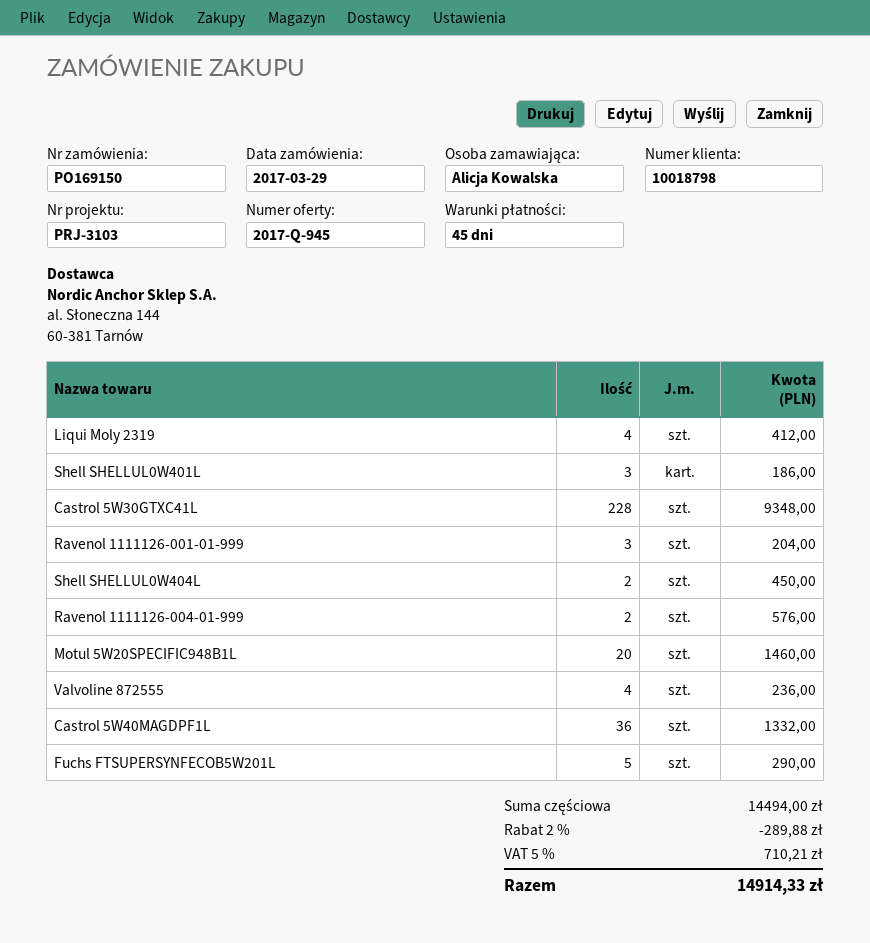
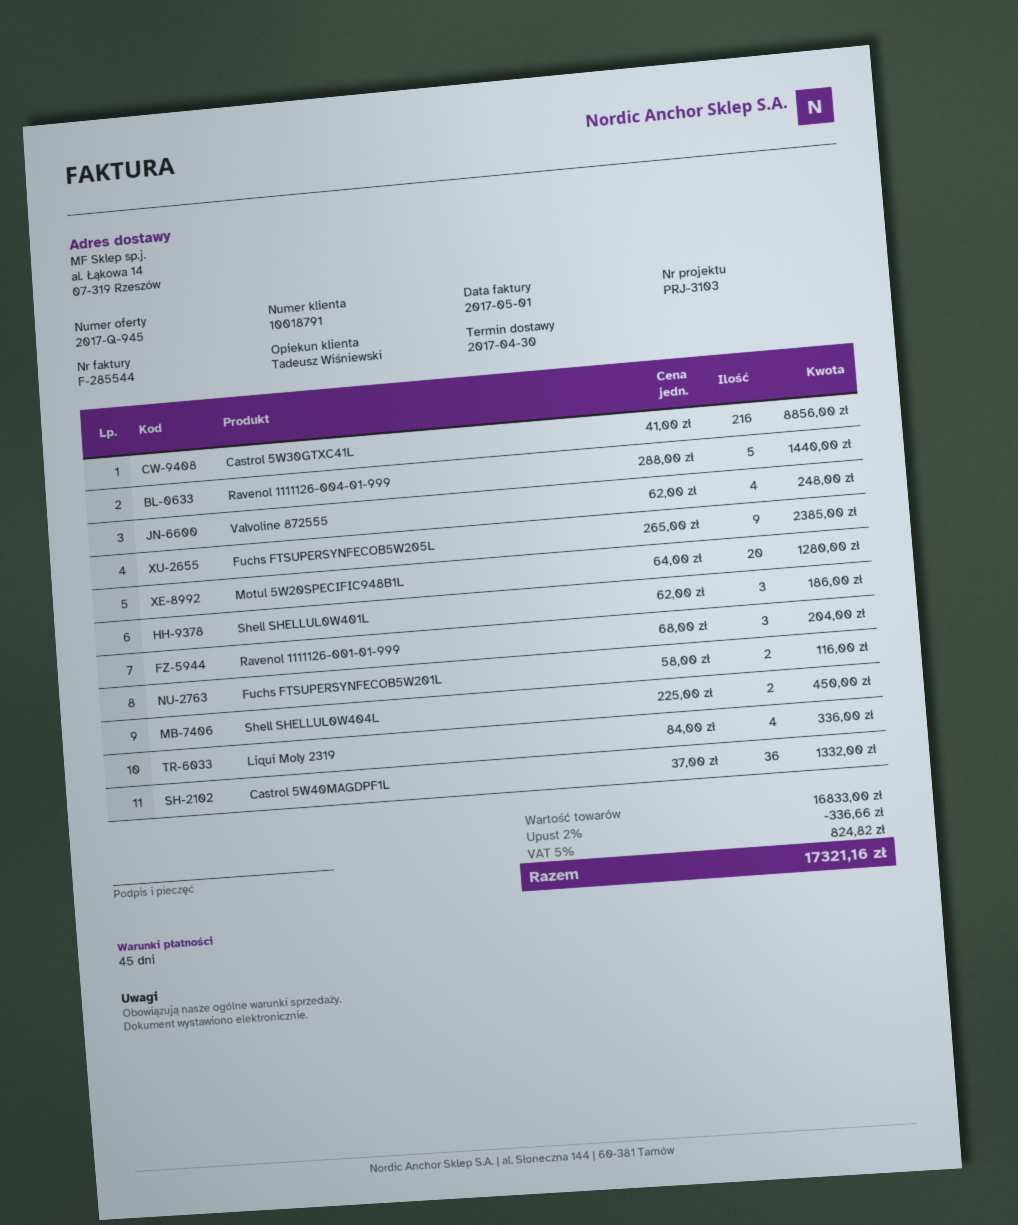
customer number: 10018798 -> 10018791
Liqui Moly 2319: 4 for 412.00 -> 4 for 336.00
Castrol 5W30GTXC41L: 228 for 9348.00 -> 216 for 8856.00
Ravenol 1111126-004-01-999: 2 for 576.00 -> 5 for 1440.00
Motul 5W20SPECIFIC948B1L: 20 for 1460.00 -> 20 for 1280.00
Valvoline 872555: 4 for 236.00 -> 4 for 248.00
Fuchs FTSUPERSYNFECOB5W201L: 5 for 290.00 -> 2 for 116.00
Fuchs FTSUPERSYNFECOB5W205L: none -> 9 for 2385.00
subtotal: 14494.00 -> 16833.00
discount: 2% = 289.88 -> 2% = 336.66
tax: 5% = 710.21 -> 5% = 824.82
total: 14914.33 -> 17321.16

